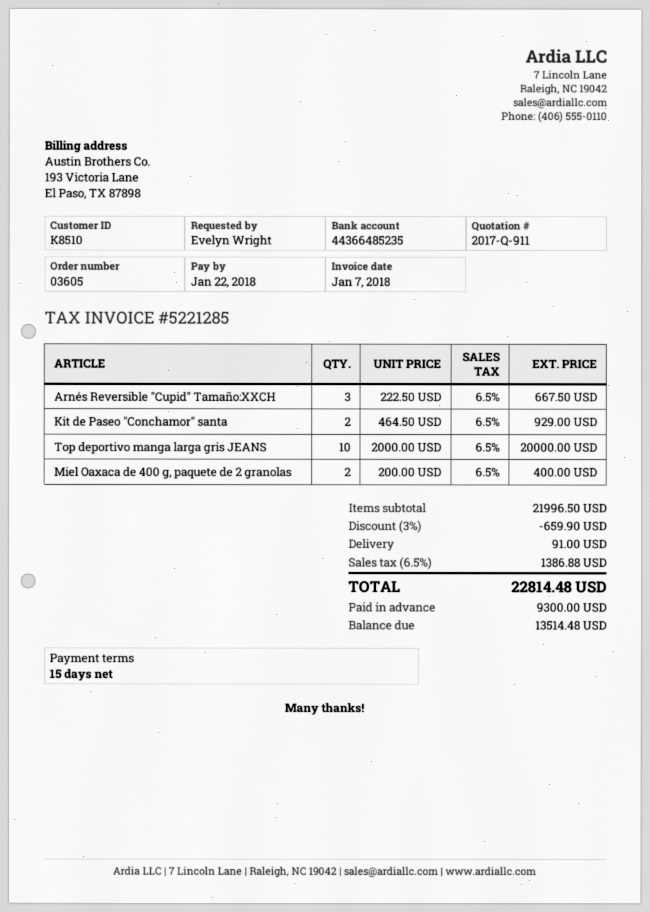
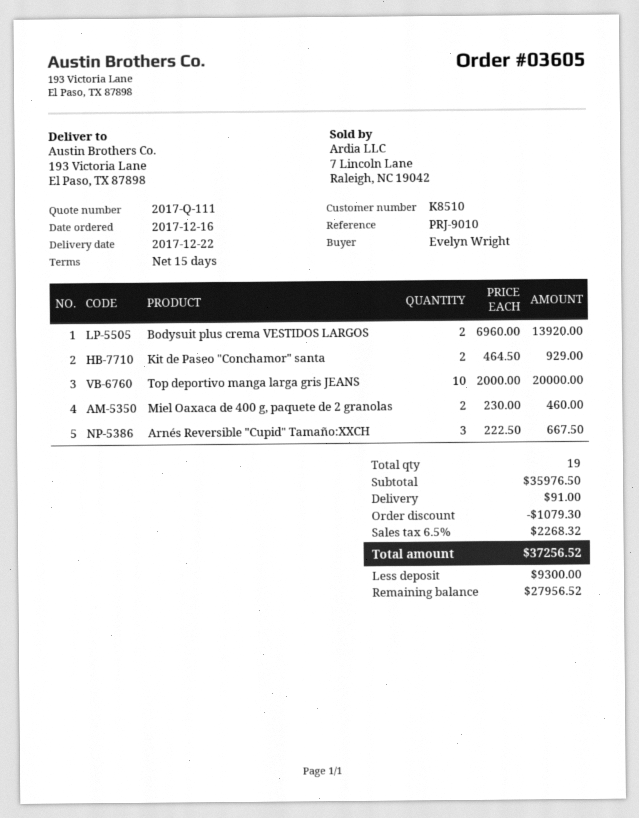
quote number: 2017-Q-911 -> 2017-Q-111
Miel Oaxaca de 400 g, paquete de 2 granolas: 2 x 200.00 = 400.00 -> 2 x 230.00 = 460.00
Bodysuit plus crema VESTIDOS LARGOS: none -> 2 x 6960.00 = 13920.00
subtotal: 21996.50 -> 35976.50
discount: 659.90 -> 1079.30
tax: 6.5% = 1386.88 -> 6.5% = 2268.32
total: 22814.48 -> 37256.52
balance: 13514.48 -> 27956.52

